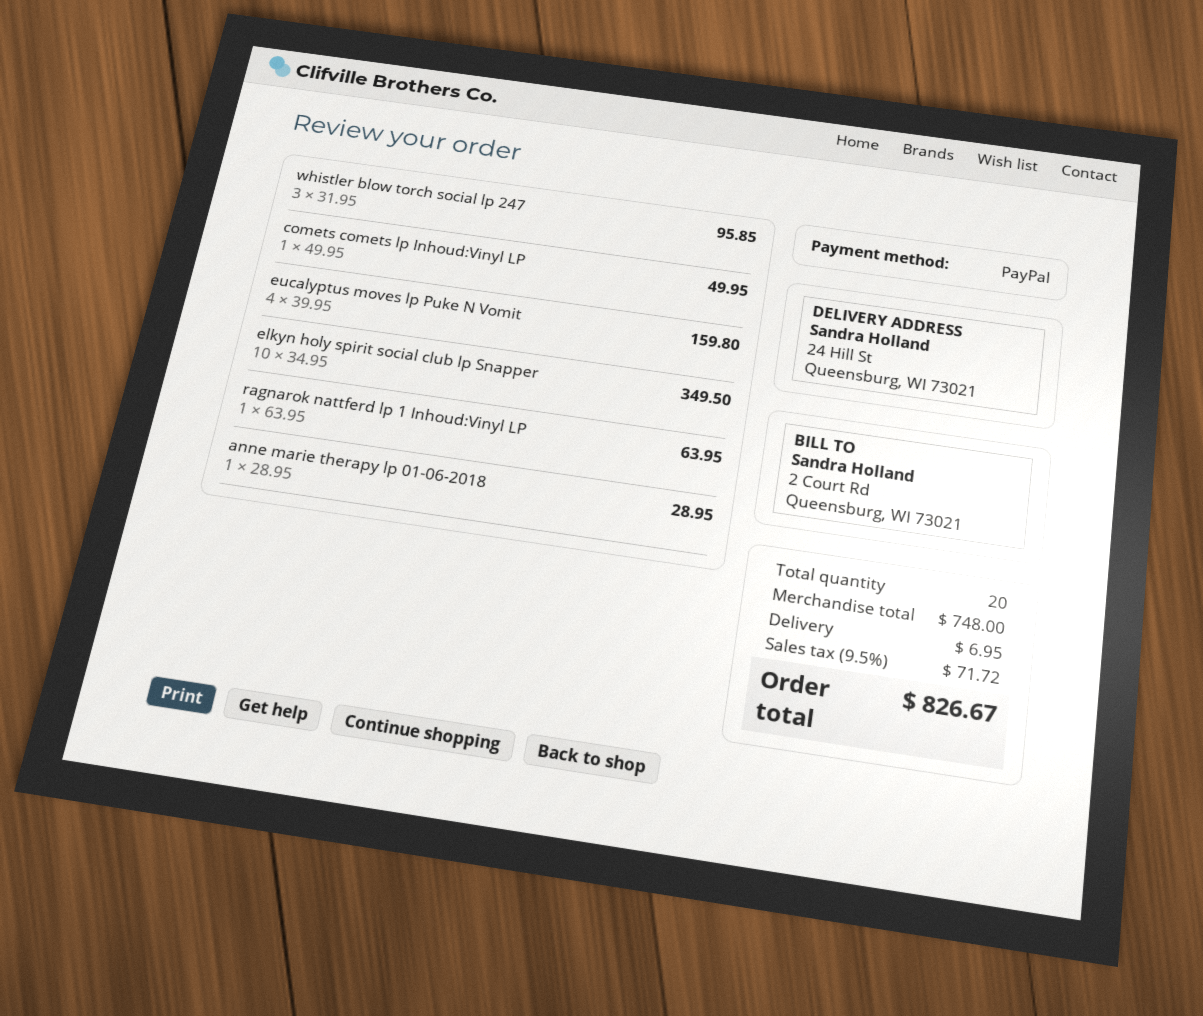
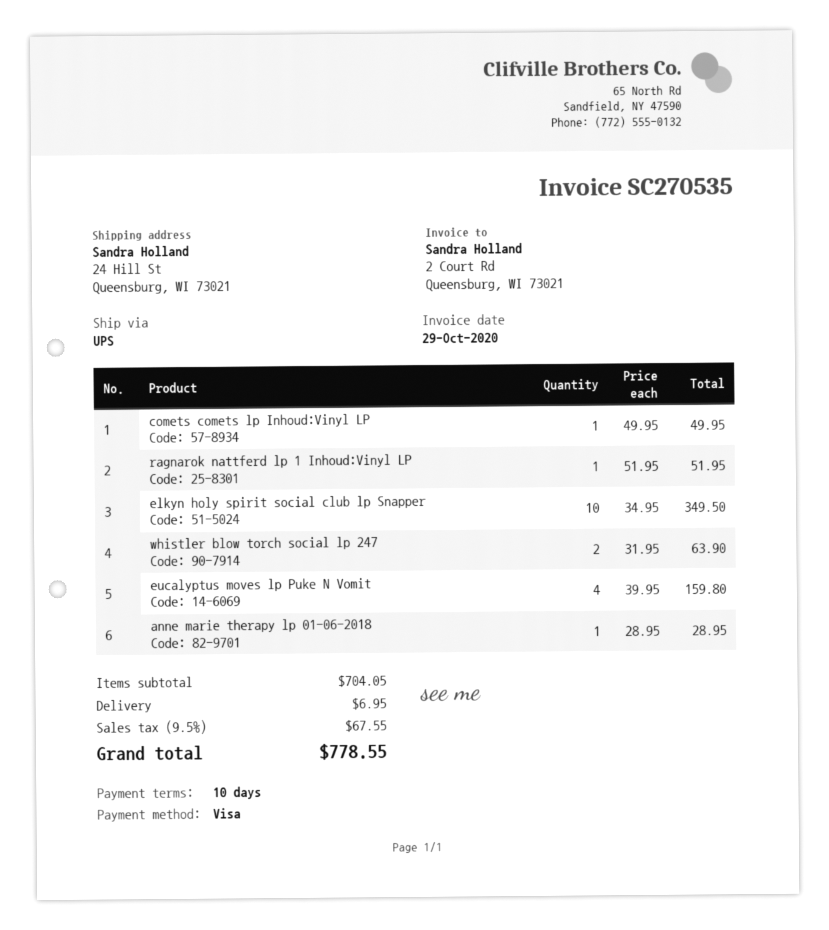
payment method: PayPal -> Visa
whistler blow torch social lp 247: 3 x 31.95 = 95.85 -> 2 x 31.95 = 63.90
ragnarok nattferd lp 1 Inhoud:Vinyl LP: 1 x 63.95 = 63.95 -> 1 x 51.95 = 51.95
subtotal: 748.00 -> 704.05
tax: 9.5% = 71.72 -> 9.5% = 67.55
total: 826.67 -> 778.55

